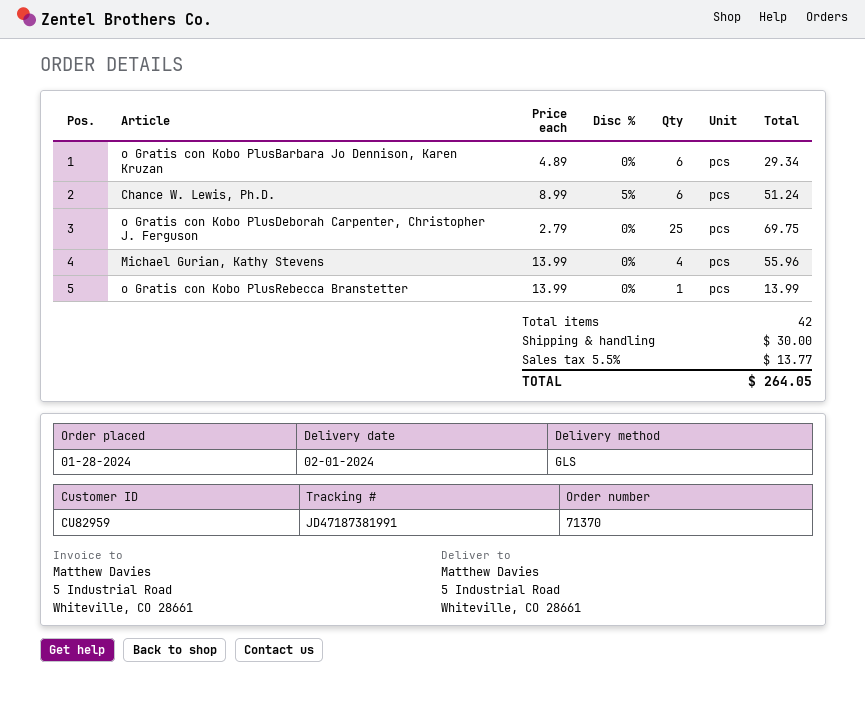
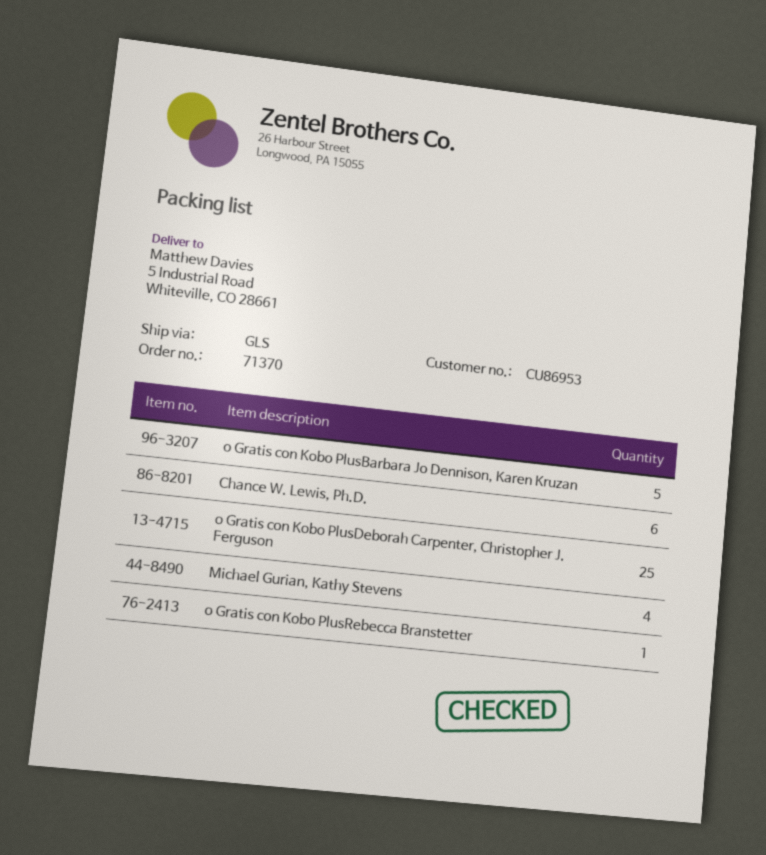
customer number: CU82959 -> CU86953
o Gratis con Kobo PlusBarbara Jo Dennison, Karen Kruzan: 6 -> 5

